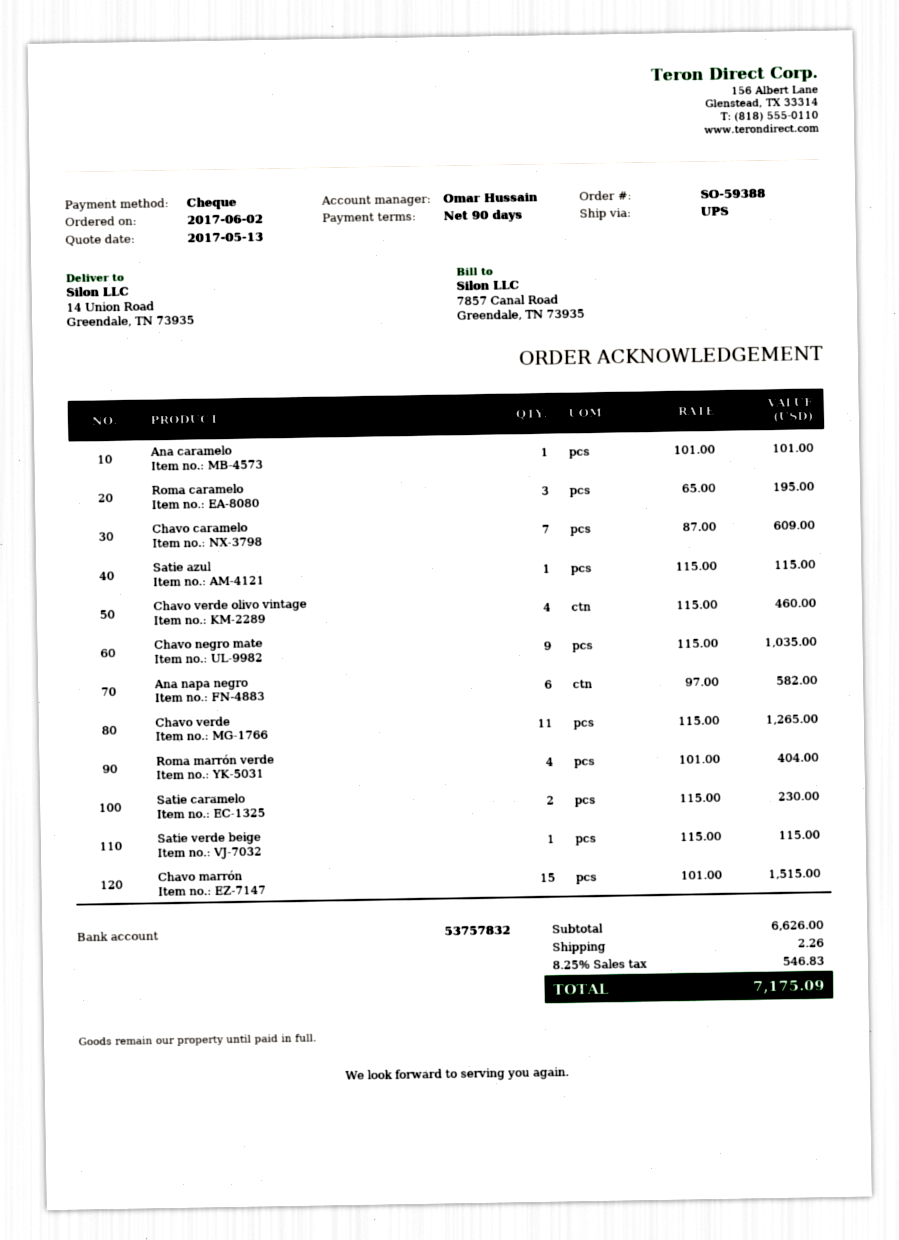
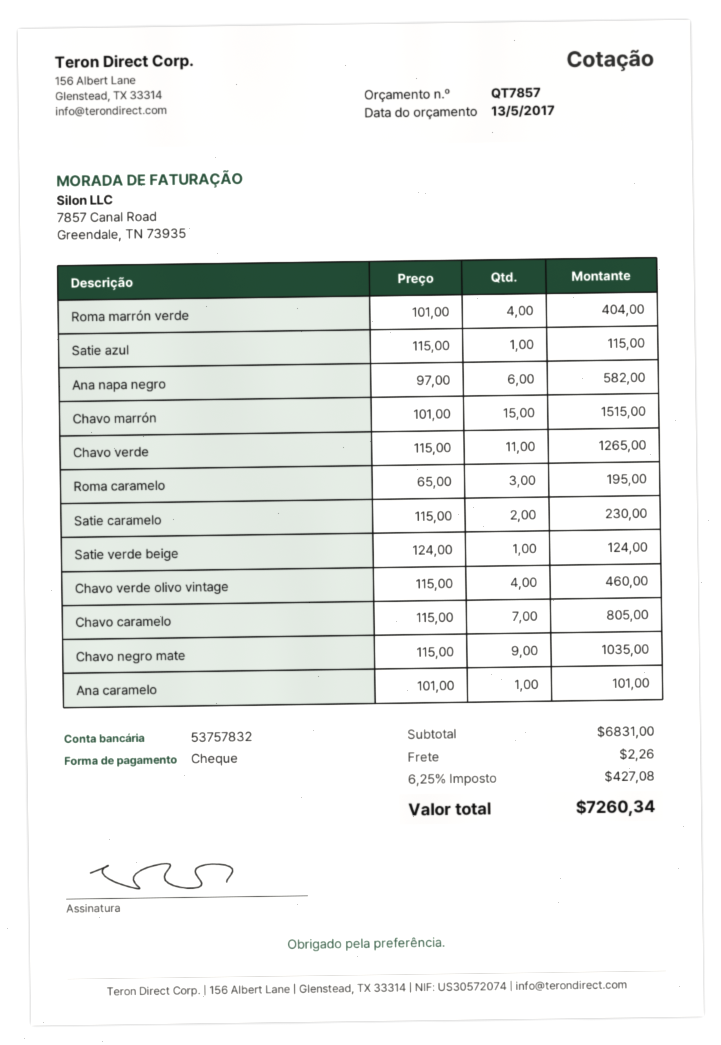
Chavo caramelo: 7 x 87.00 = 609.00 -> 7 x 115.00 = 805.00
Satie verde beige: 1 x 115.00 = 115.00 -> 1 x 124.00 = 124.00
subtotal: 6626.00 -> 6831.00
tax: 8.25% = 546.83 -> 6.25% = 427.08
total: 7175.09 -> 7260.34

